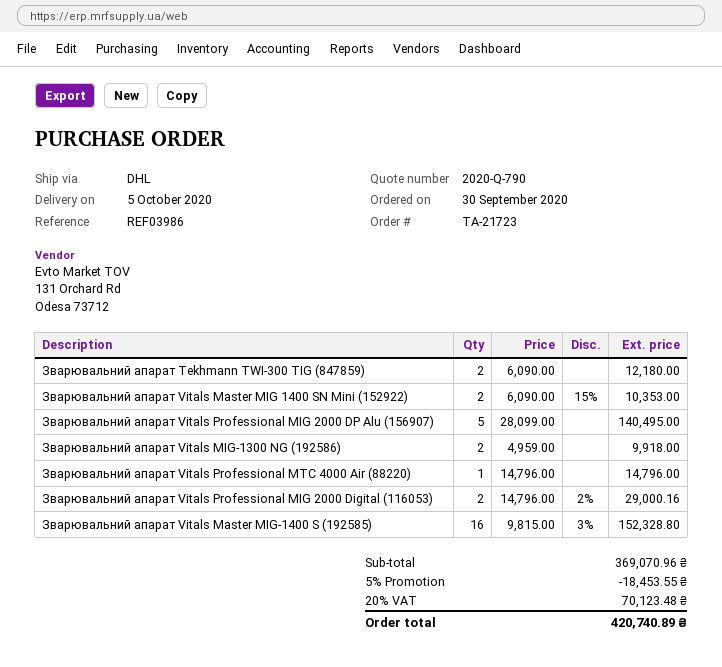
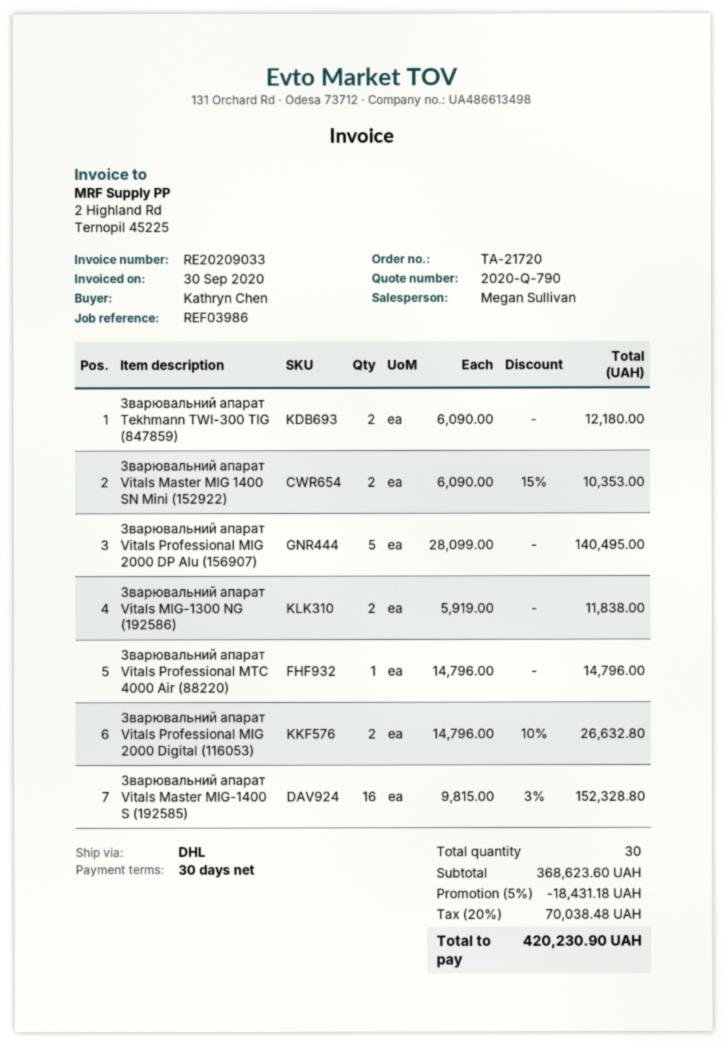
order number: TA-21723 -> TA-21720
Зварювальний апарат Vitals MIG-1300 NG (192586): 2 x 4959.00 = 9918.00 -> 2 x 5919.00 = 11838.00
Зварювальний апарат Vitals Professional MIG 2000 Digital (116053): 2 x 14796.00 - 2% = 29000.16 -> 2 x 14796.00 - 10% = 26632.80
subtotal: 369070.96 -> 368623.60
discount: 5% = 18453.55 -> 5% = 18431.18
tax: 20% = 70123.48 -> 20% = 70038.48
total: 420740.89 -> 420230.90

